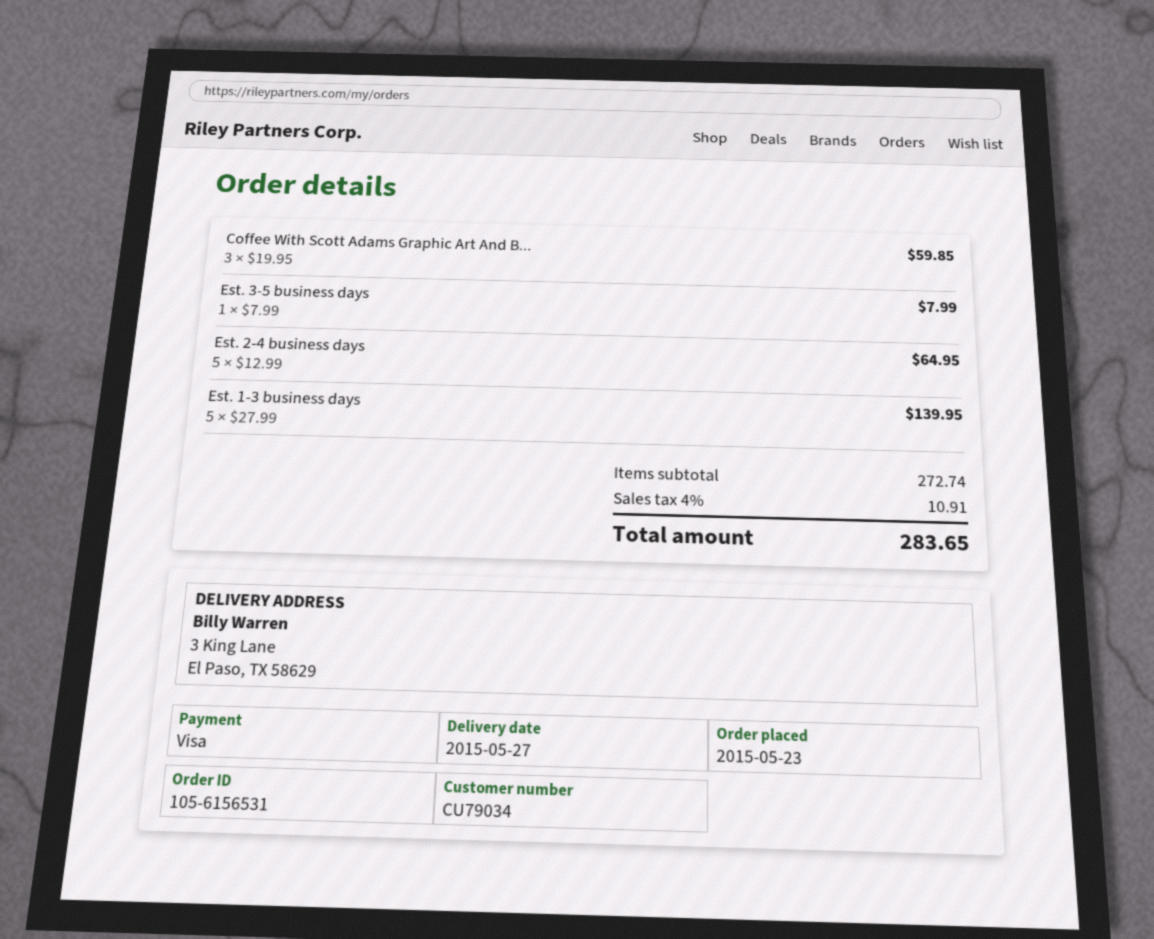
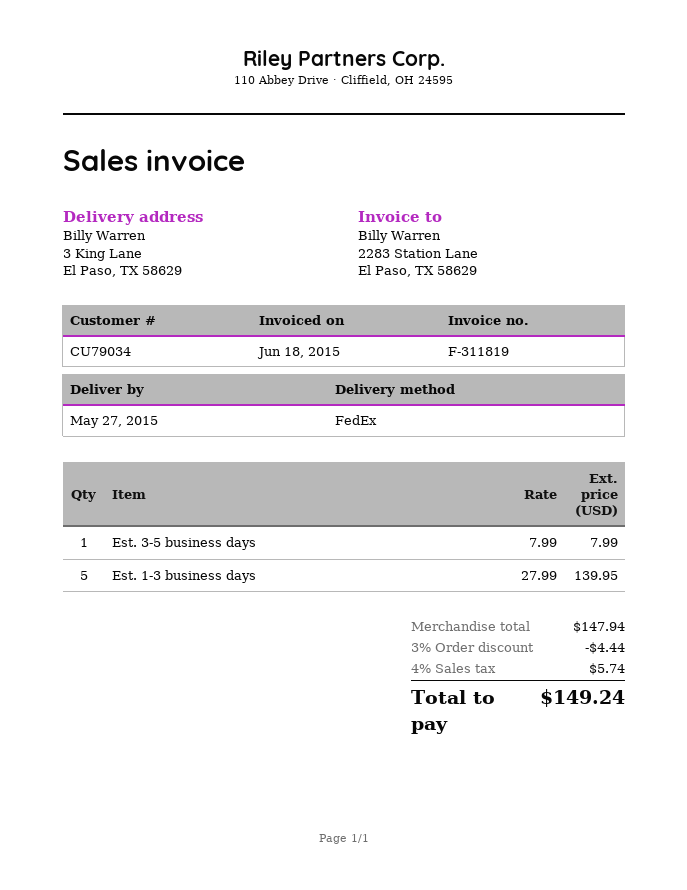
Coffee With Scott Adams Graphic Art And B...: 3 x 19.95 = 59.85 -> none
Est. 2-4 business days: 5 x 12.99 = 64.95 -> none
subtotal: 272.74 -> 147.94
discount: none -> 3% = 4.44
tax: 4% = 10.91 -> 4% = 5.74
total: 283.65 -> 149.24

